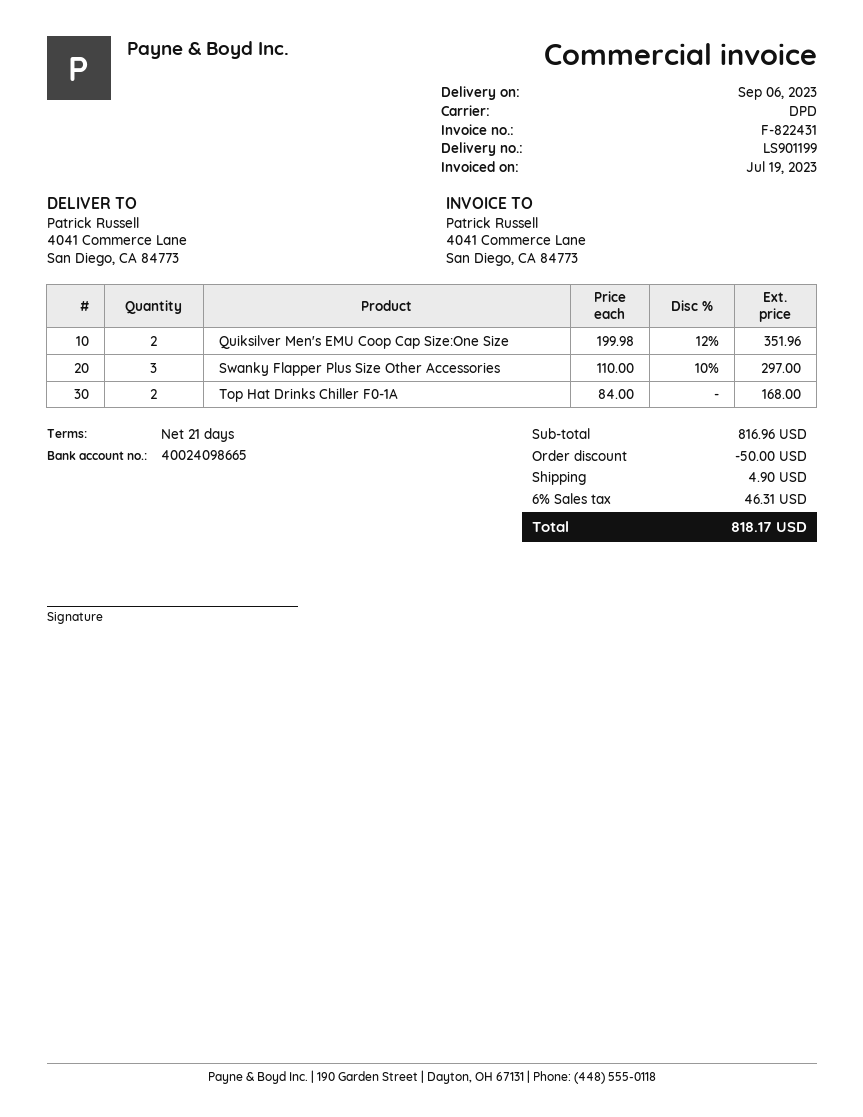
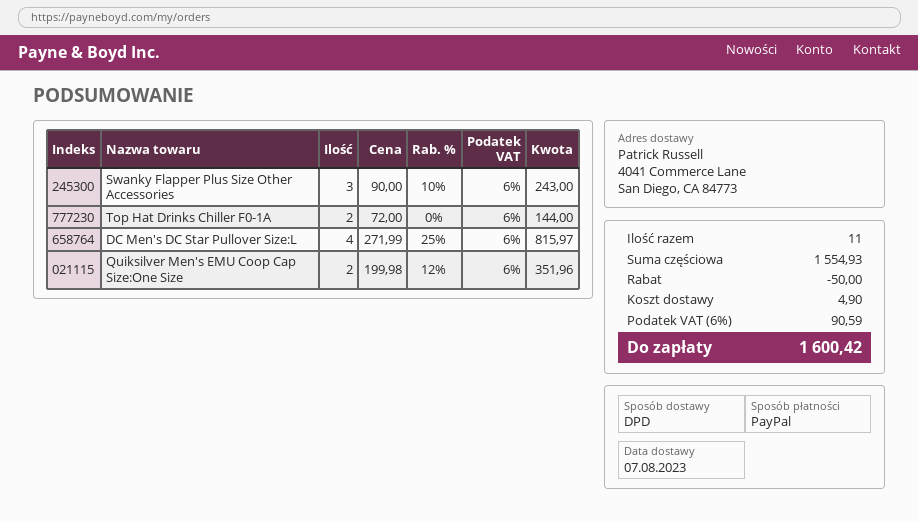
delivery date: 2023-09-06 -> 2023-08-07
Swanky Flapper Plus Size Other Accessories: 3 x 110.00 - 10% = 297.00 -> 3 x 90.00 - 10% = 243.00
Top Hat Drinks Chiller F0-1A: 2 x 84.00 = 168.00 -> 2 x 72.00 = 144.00
DC Men's DC Star Pullover Size:L: none -> 4 x 271.99 - 25% = 815.97
subtotal: 816.96 -> 1554.93
tax: 6% = 46.31 -> 6% = 90.59
total: 818.17 -> 1600.42

